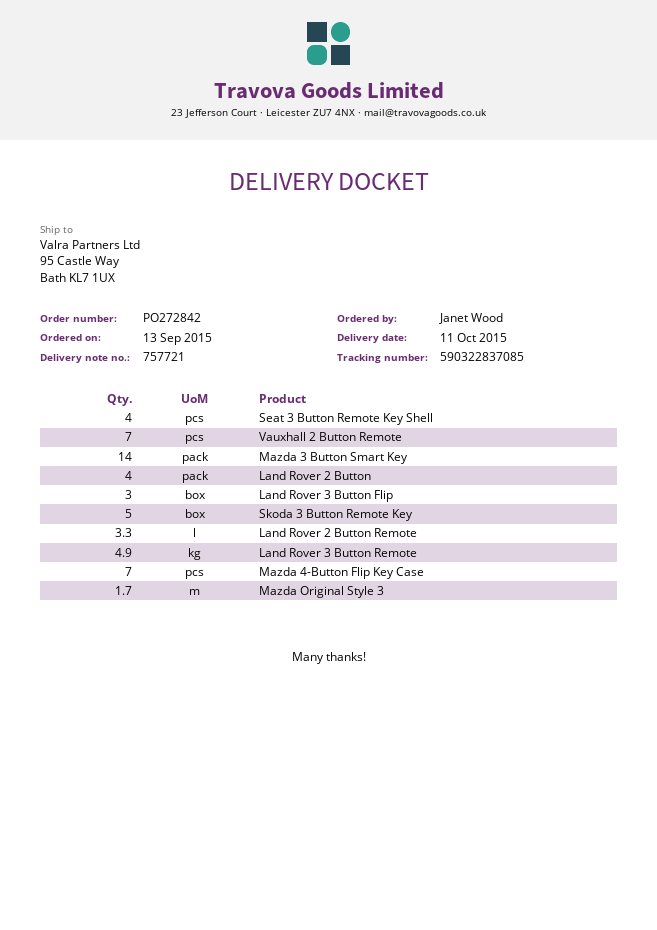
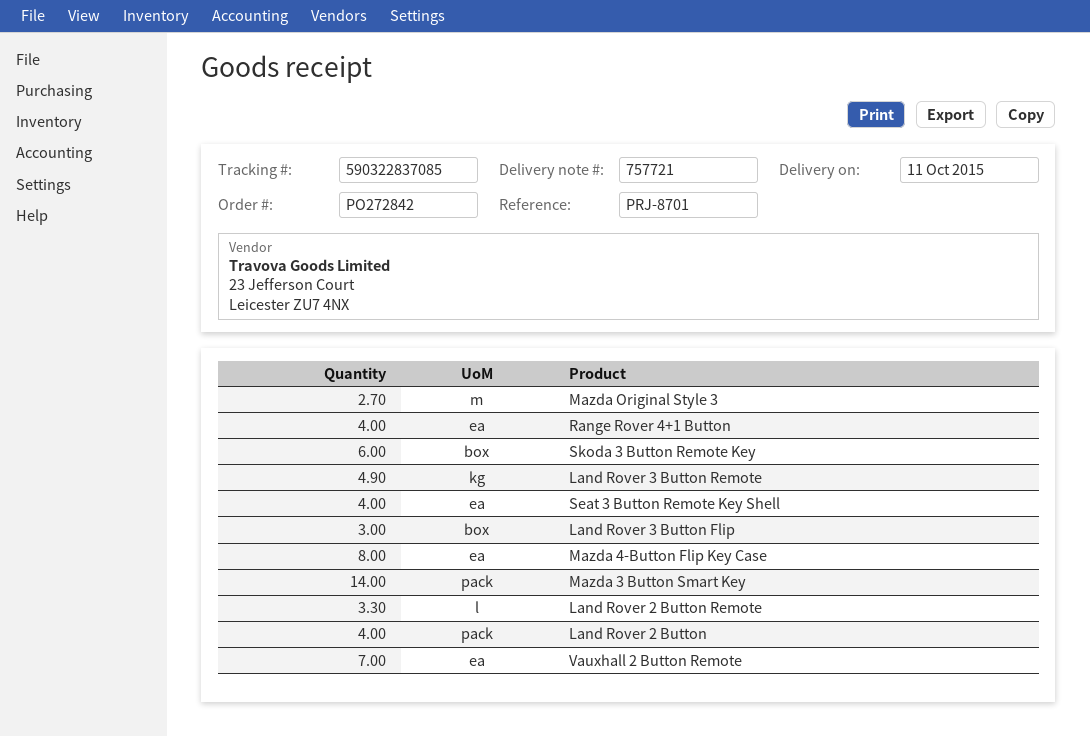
Skoda 3 Button Remote Key: 5 -> 6
Mazda 4-Button Flip Key Case: 7 -> 8
Mazda Original Style 3: 1.7 -> 2.7
Range Rover 4+1 Button: none -> 4

